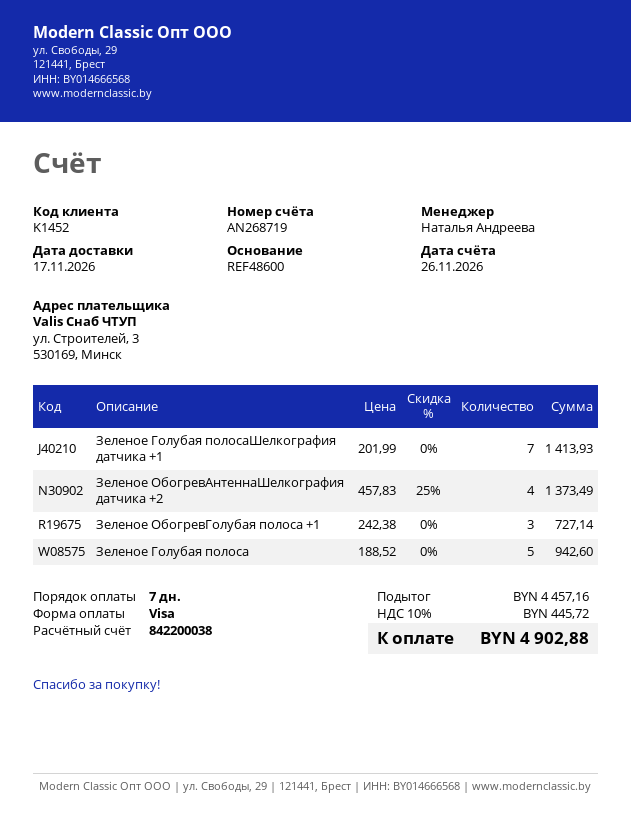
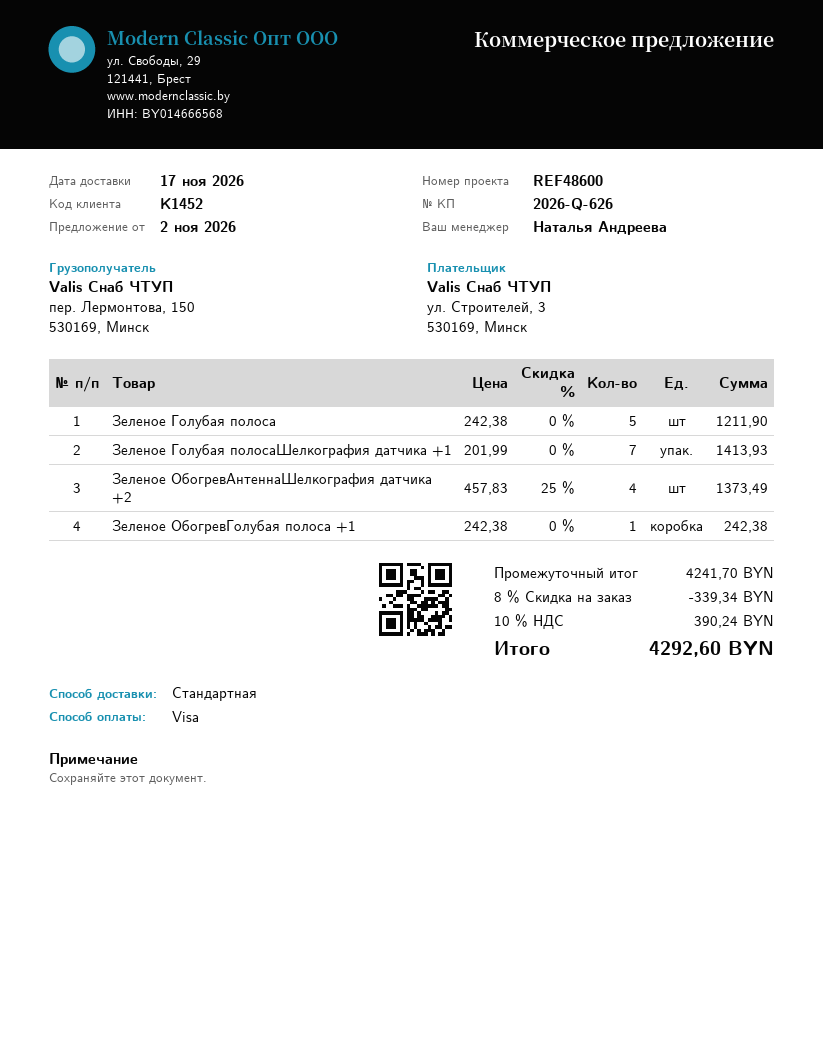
Зеленое ОбогревГолубая полоса +1: 3 x 242.38 = 727.14 -> 1 x 242.38 = 242.38
Зеленое Голубая полоса: 5 x 188.52 = 942.60 -> 5 x 242.38 = 1211.90
subtotal: 4457.16 -> 4241.70
discount: none -> 8% = 339.34
tax: 10% = 445.72 -> 10% = 390.24
total: 4902.88 -> 4292.60

